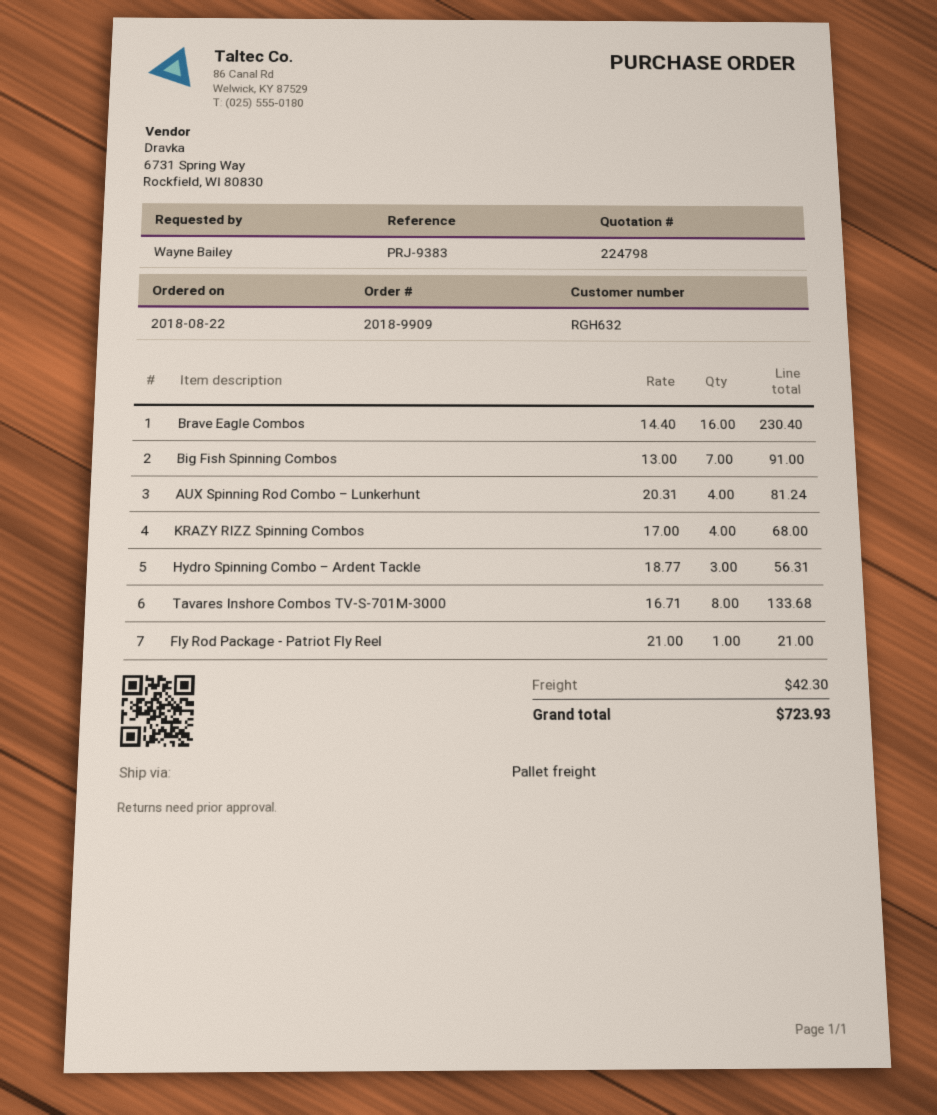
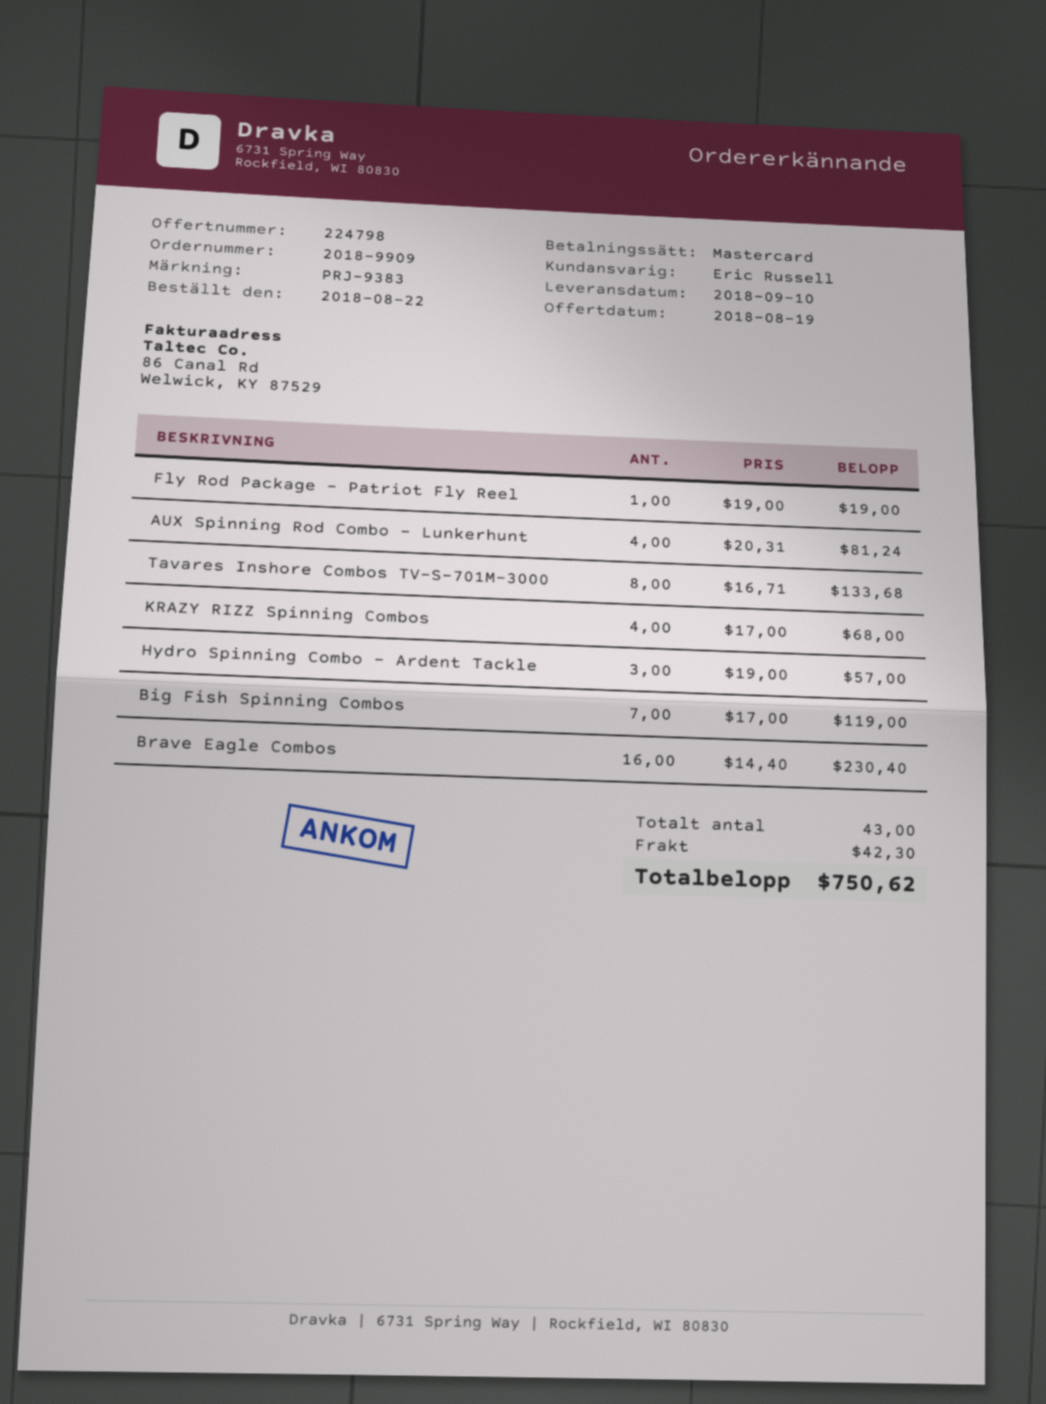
Big Fish Spinning Combos: 7 x 13.00 = 91.00 -> 7 x 17.00 = 119.00
Hydro Spinning Combo – Ardent Tackle: 3 x 18.77 = 56.31 -> 3 x 19.00 = 57.00
Fly Rod Package - Patriot Fly Reel: 1 x 21.00 = 21.00 -> 1 x 19.00 = 19.00
total: 723.93 -> 750.62

